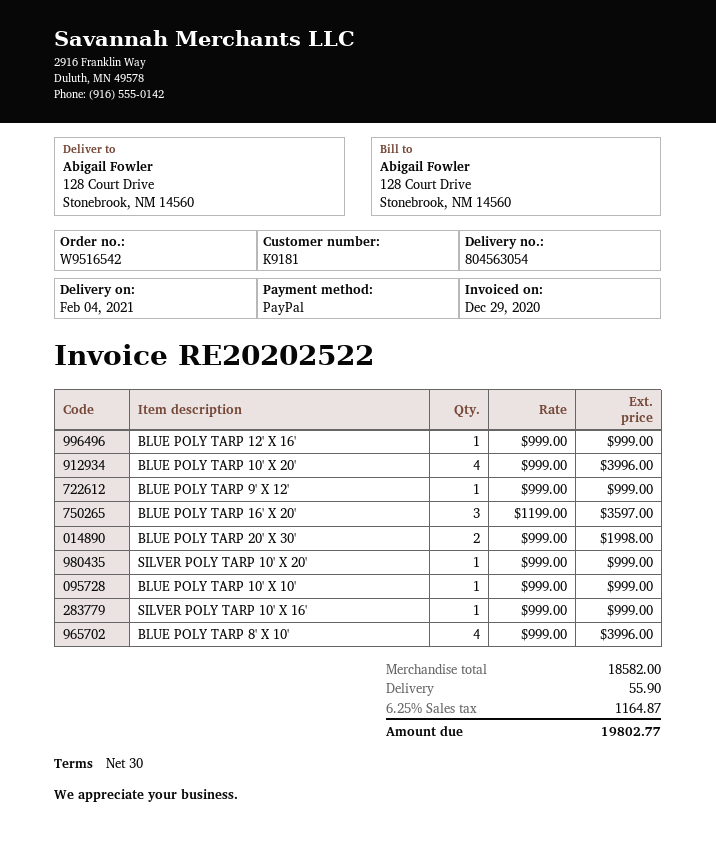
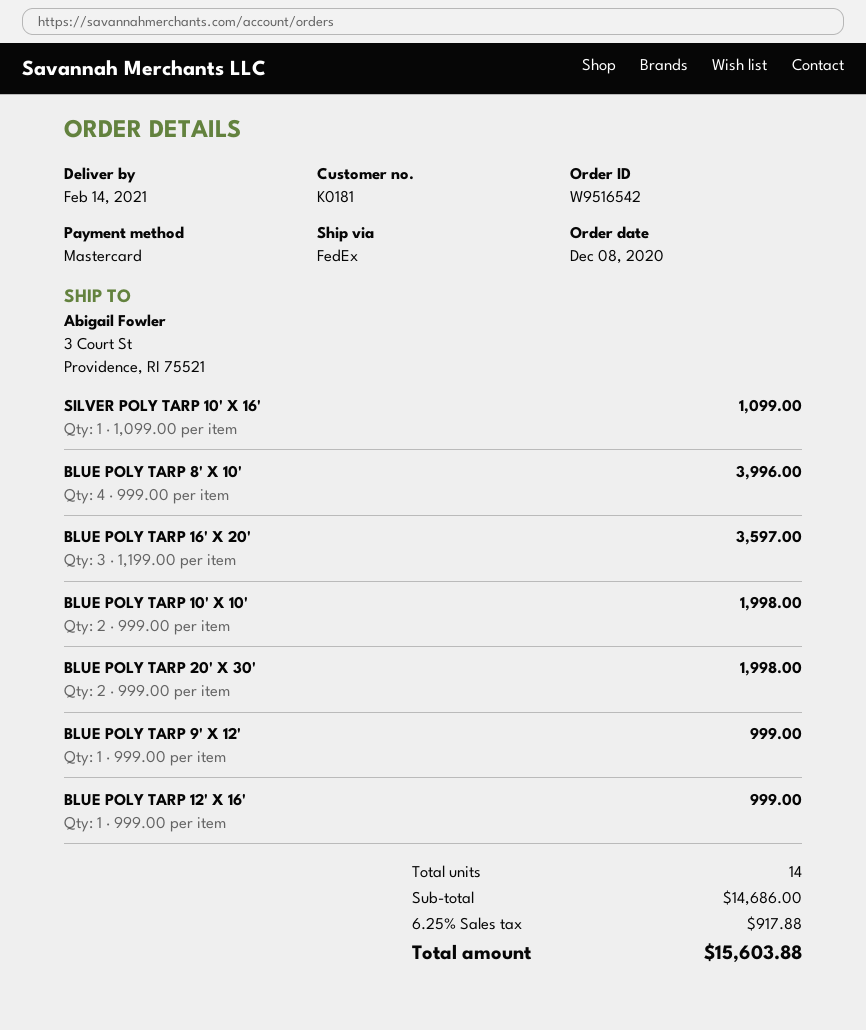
delivery date: 2021-02-04 -> 2021-02-14
customer number: K9181 -> K0181
payment method: PayPal -> Mastercard
ship to: 128 Court Drive, Stonebrook, NM 14560 -> 3 Court St, Providence, RI 75521
BLUE POLY TARP 10' X 20': 4 x 999.00 = 3996.00 -> none
SILVER POLY TARP 10' X 20': 1 x 999.00 = 999.00 -> none
BLUE POLY TARP 10' X 10': 1 x 999.00 = 999.00 -> 2 x 999.00 = 1998.00
SILVER POLY TARP 10' X 16': 1 x 999.00 = 999.00 -> 1 x 1099.00 = 1099.00
subtotal: 18582.00 -> 14686.00
shipping: 55.90 -> none
tax: 6.25% = 1164.87 -> 6.25% = 917.88
total: 19802.77 -> 15603.88

